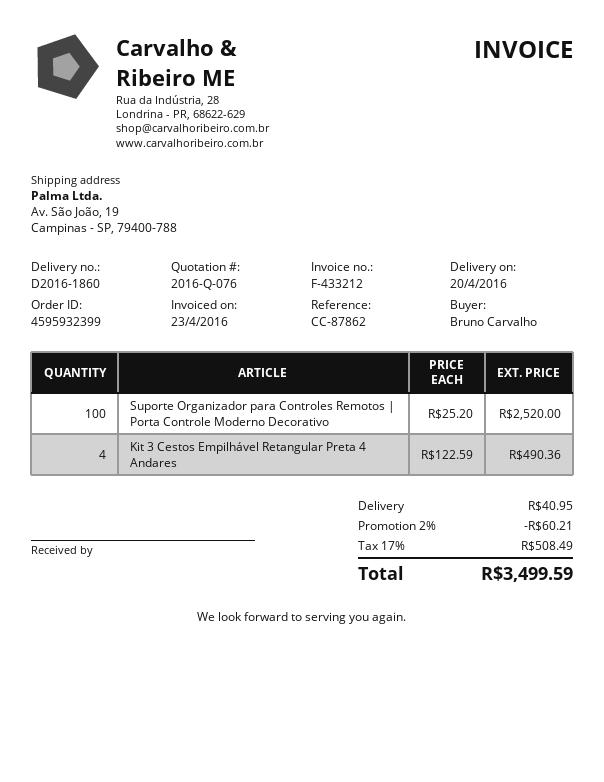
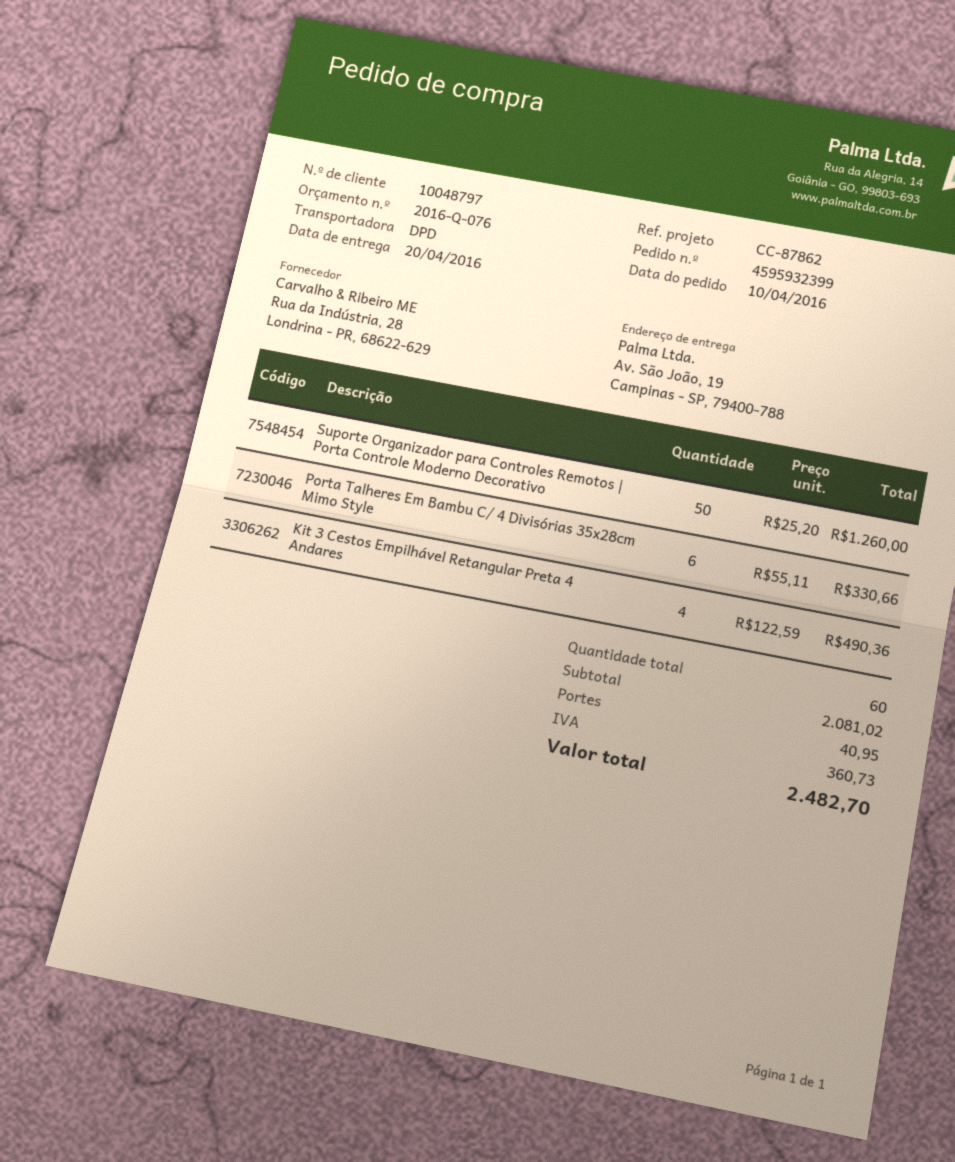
Suporte Organizador para Controles Remotos | Porta Controle Moderno Decorativo: 100 x 25.20 = 2520.00 -> 50 x 25.20 = 1260.00
Porta Talheres Em Bambu C/ 4 Divisórias 35x28cm Mimo Style: none -> 6 x 55.11 = 330.66
discount: 2% = 60.21 -> none
tax: 508.49 -> 360.73
total: 3499.59 -> 2482.70

